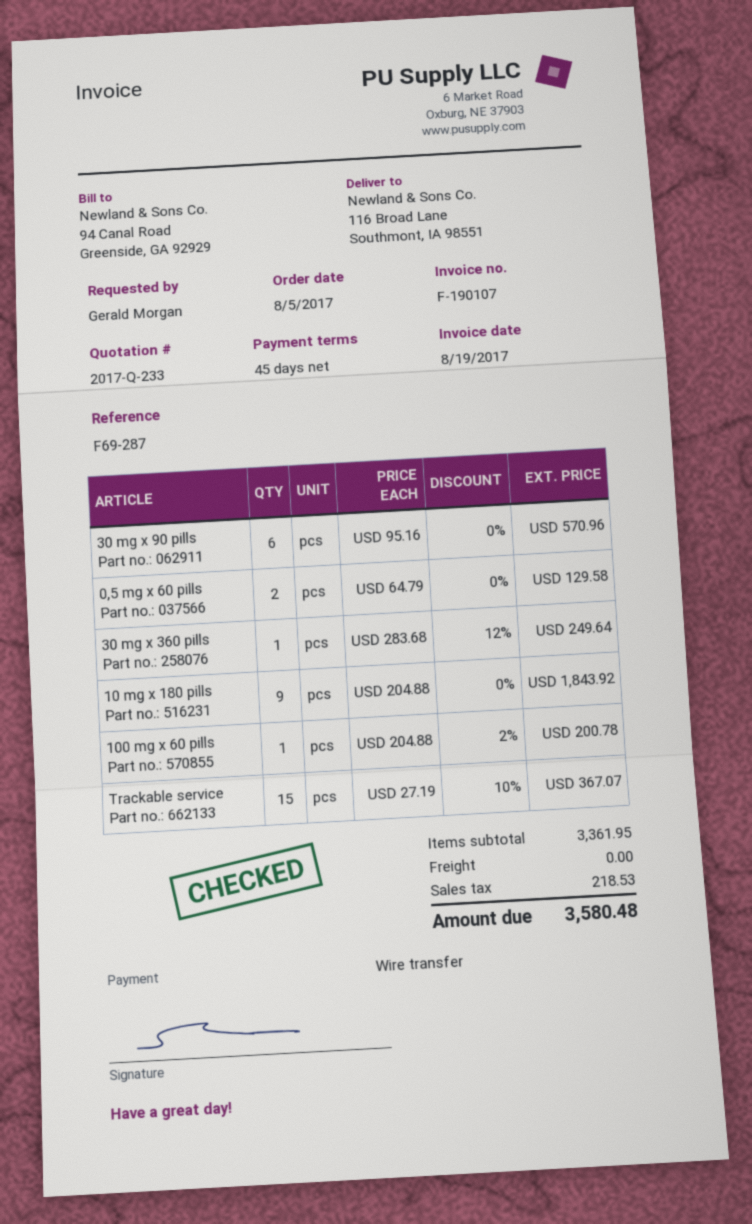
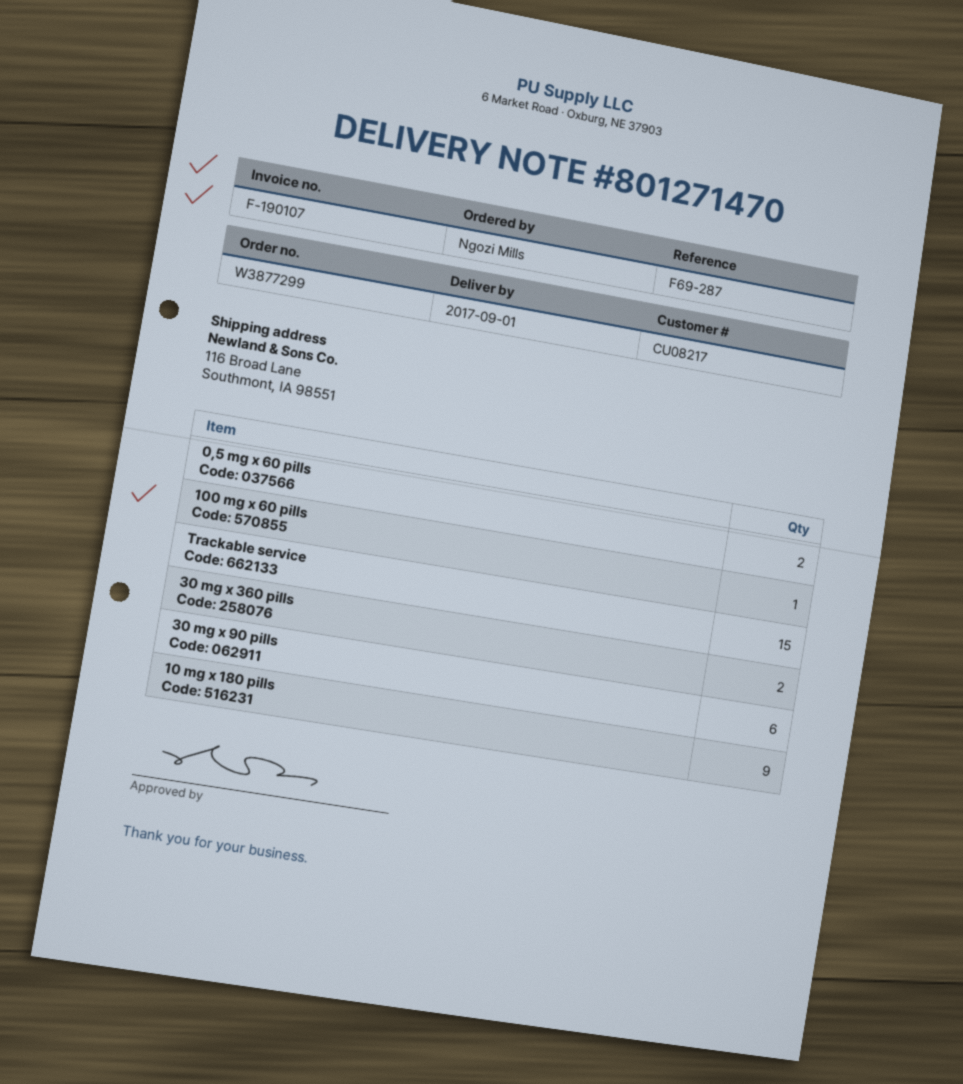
ordered by: Gerald Morgan -> Ngozi Mills
30 mg x 360 pills: 1 -> 2

